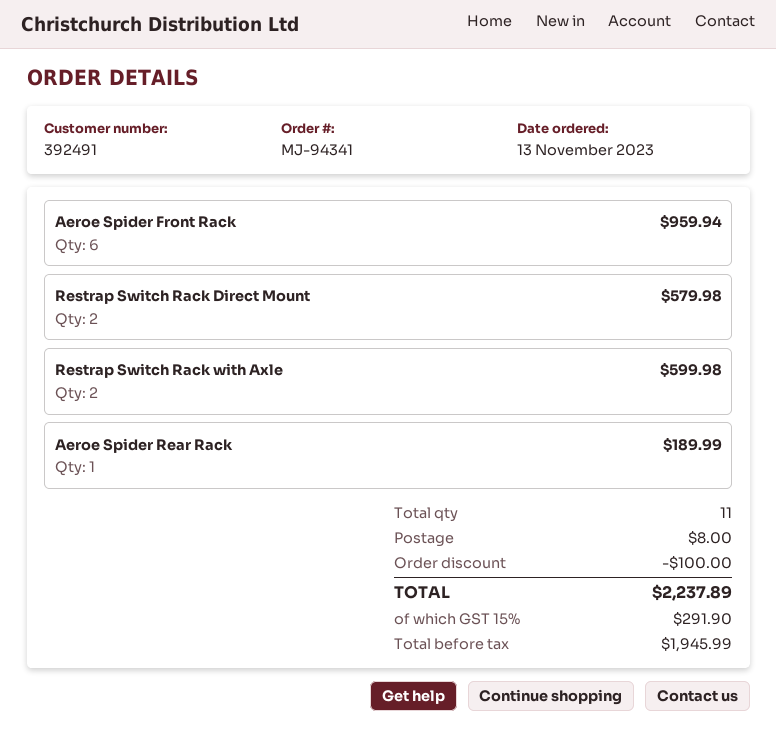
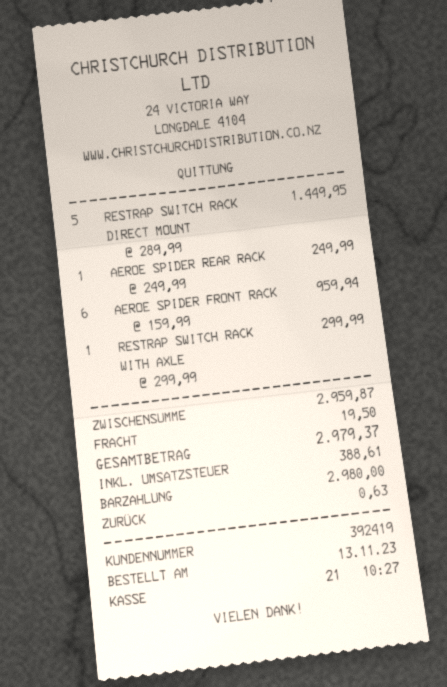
customer number: 392491 -> 392419
Restrap Switch Rack Direct Mount: 2 for 579.98 -> 5 for 1449.95
Restrap Switch Rack with Axle: 2 for 599.98 -> 1 for 299.99
Aeroe Spider Rear Rack: 1 for 189.99 -> 1 for 249.99
discount: 100.00 -> none
shipping: 8.00 -> 19.50
tax: 291.90 -> 388.61
total: 2237.89 -> 2979.37

